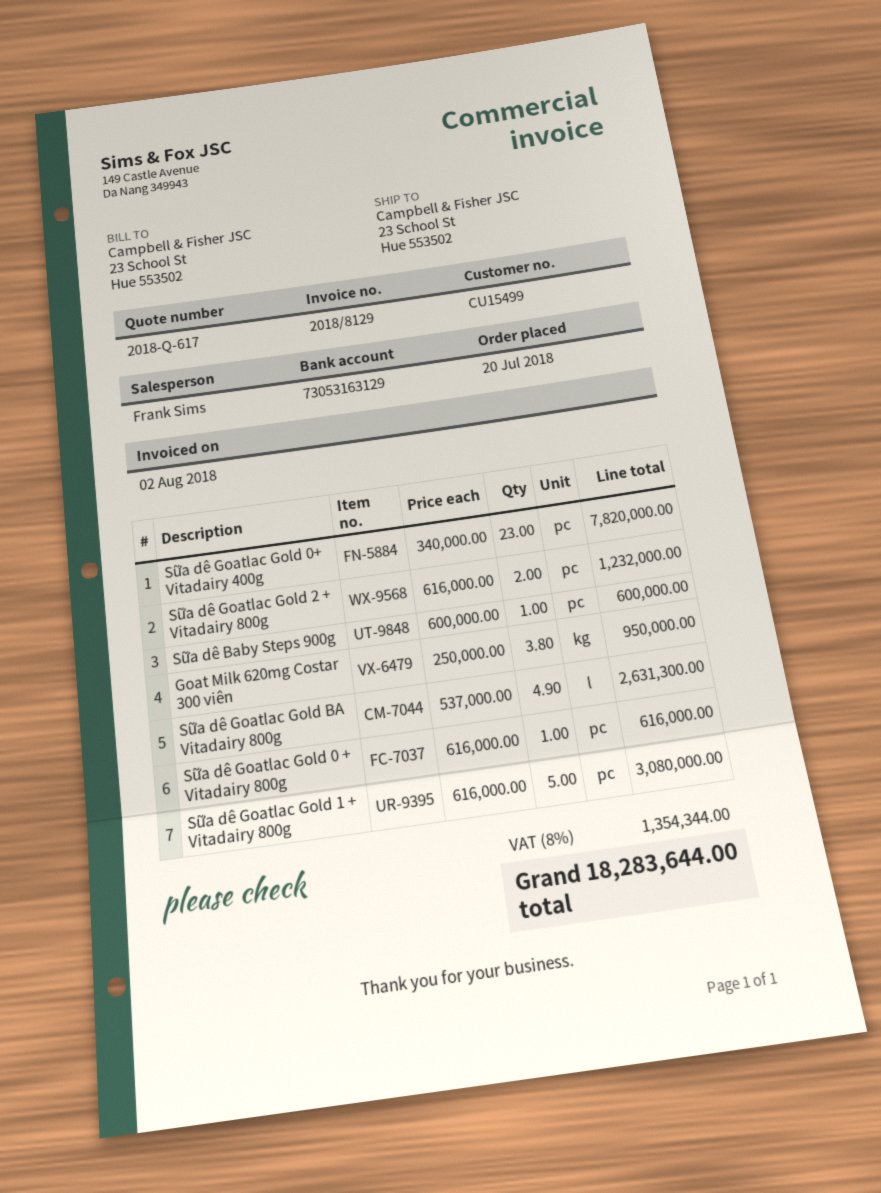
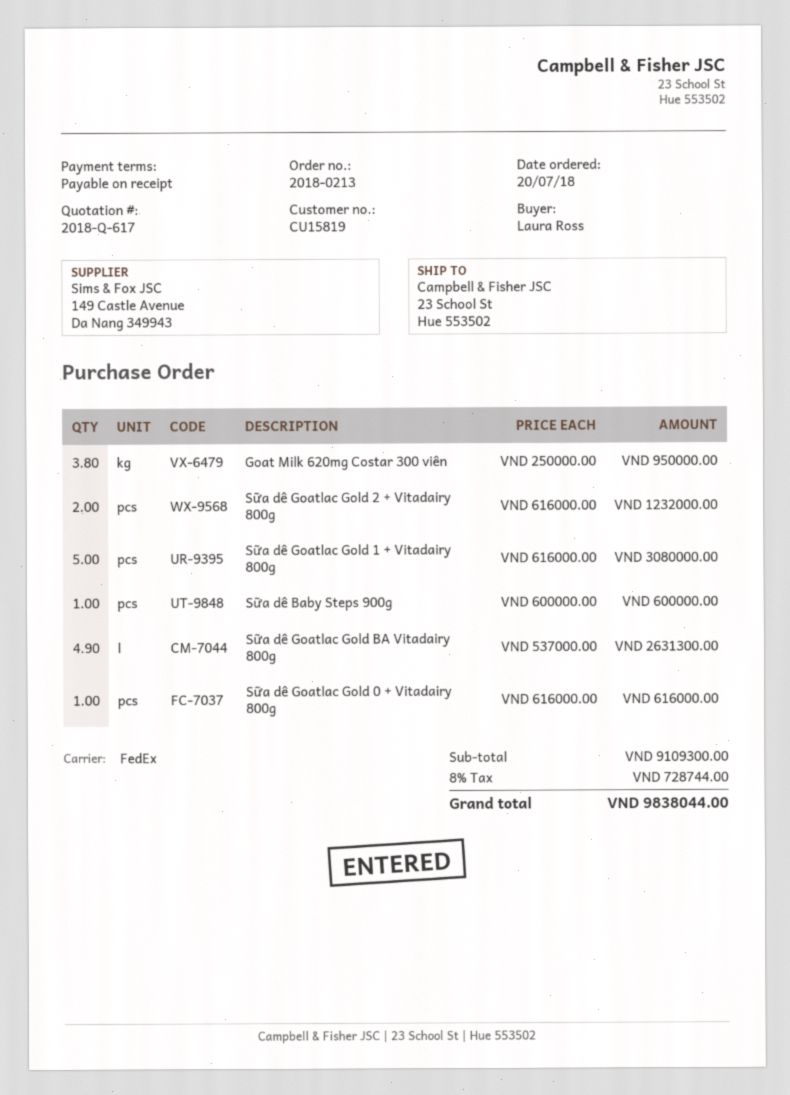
customer number: CU15499 -> CU15819
Sữa dê Goatlac Gold 0+ Vitadairy 400g: 23 x 340000.00 = 7820000.00 -> none
tax: 8% = 1354344.00 -> 8% = 728744.00
total: 18283644.00 -> 9838044.00

